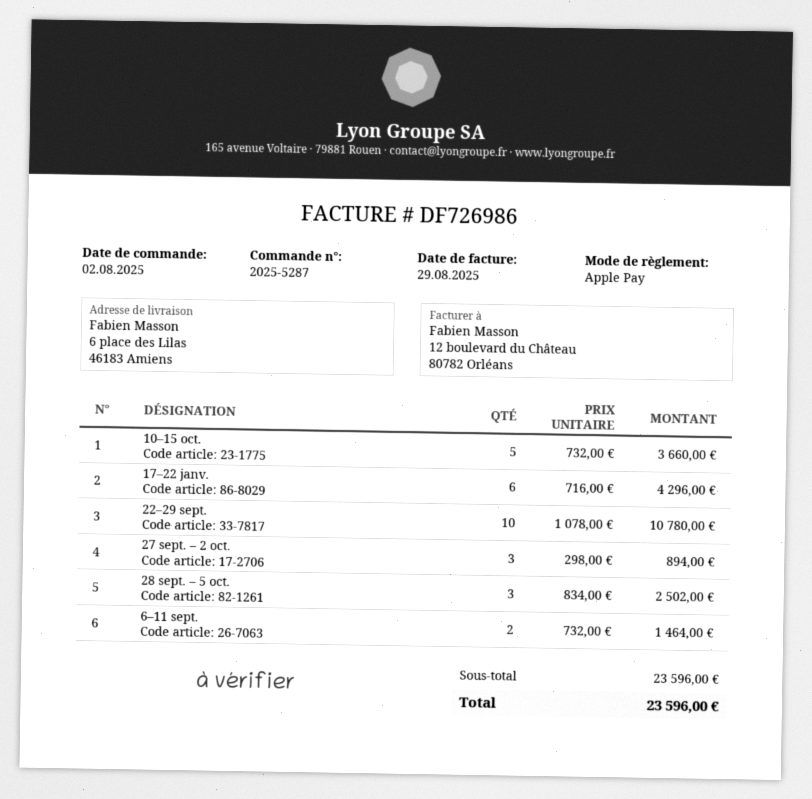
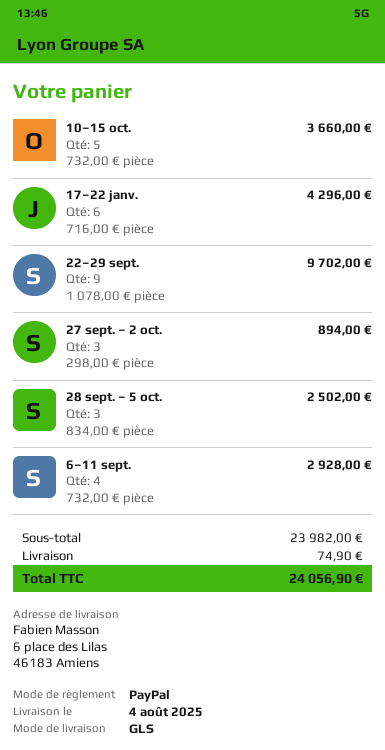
payment method: Apple Pay -> PayPal
22–29 sept.: 10 x 1078.00 = 10780.00 -> 9 x 1078.00 = 9702.00
6–11 sept.: 2 x 732.00 = 1464.00 -> 4 x 732.00 = 2928.00
subtotal: 23596.00 -> 23982.00
shipping: none -> 74.90
total: 23596.00 -> 24056.90

